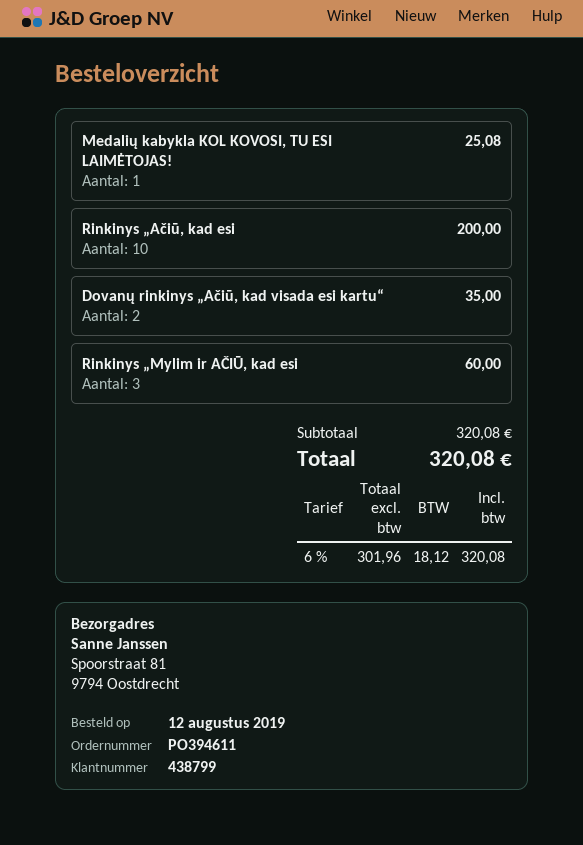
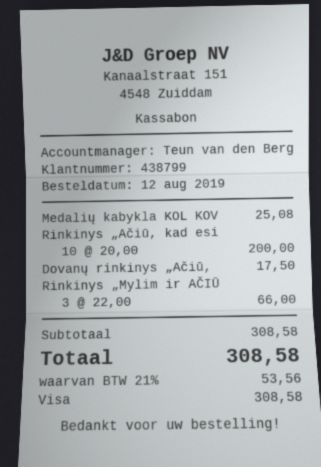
Dovanų rinkinys „Ačiū, kad visada esi kartu“: 2 for 35.00 -> 1 for 17.50
Rinkinys „Mylim ir AČIŪ, kad esi: 3 for 60.00 -> 3 for 66.00
subtotal: 320.08 -> 308.58
tax: 6% = 18.12 -> 21% = 53.56
total: 320.08 -> 308.58

